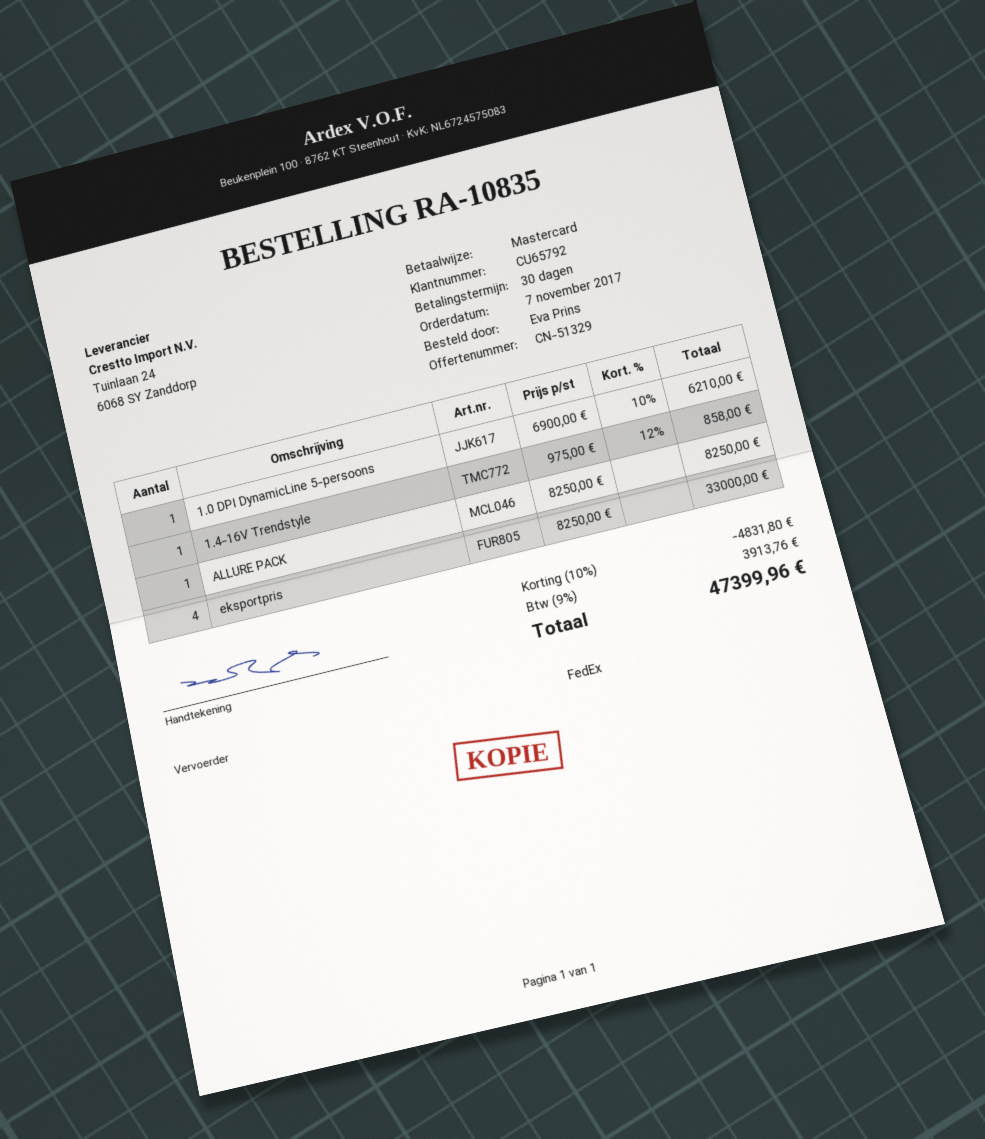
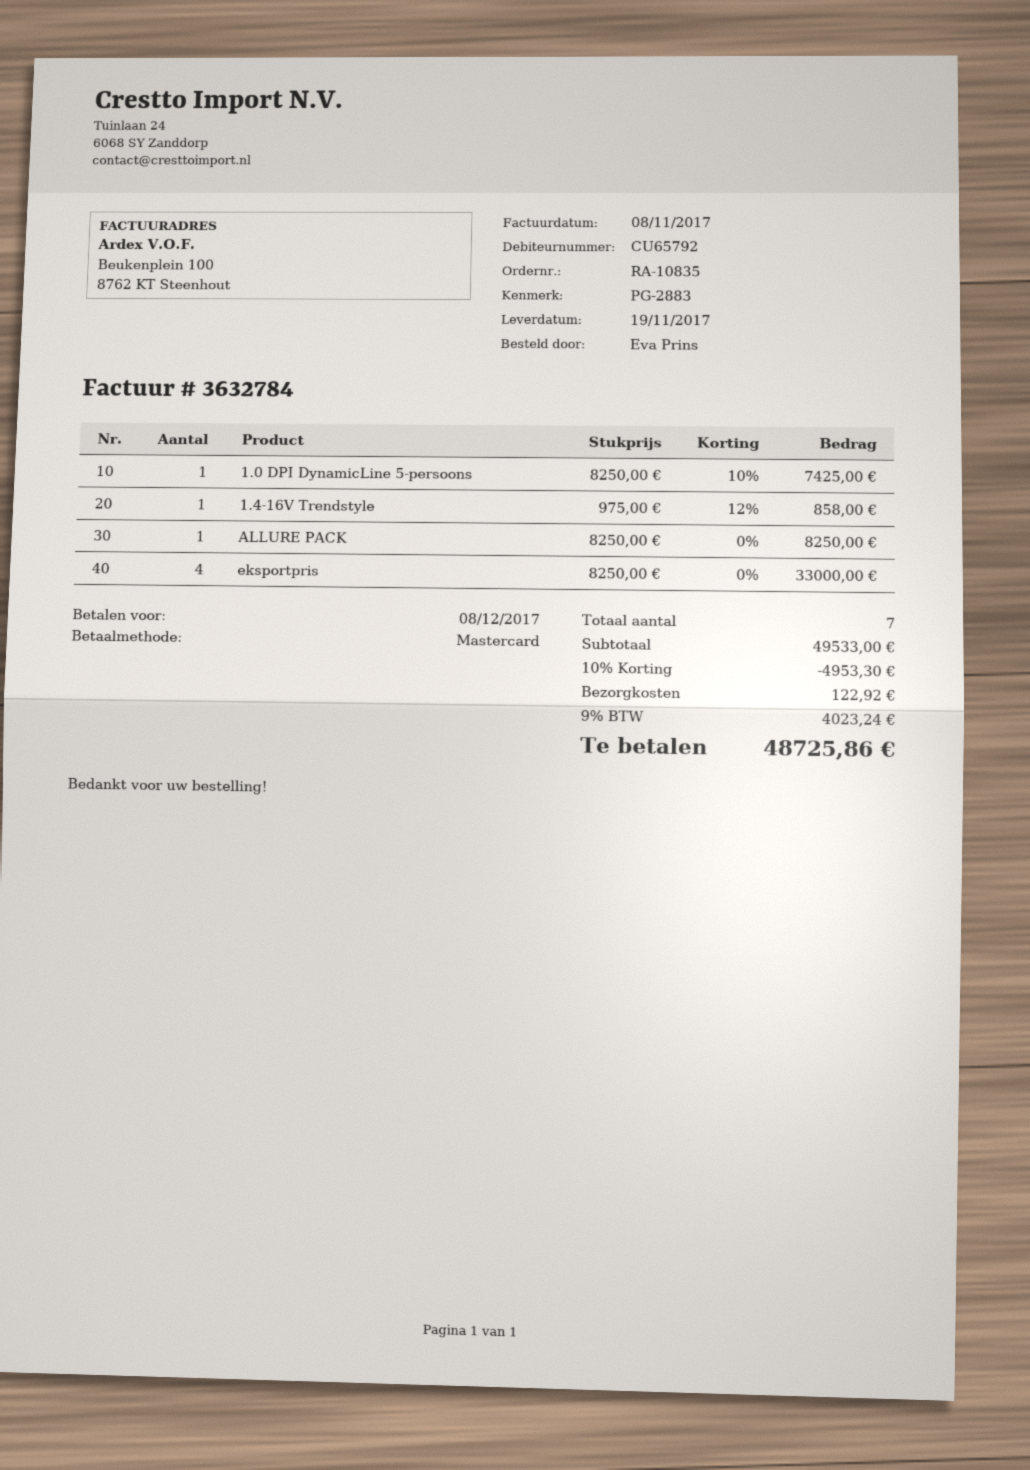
1.0 DPI DynamicLine 5-persoons: 1 x 6900.00 - 10% = 6210.00 -> 1 x 8250.00 - 10% = 7425.00
discount: 10% = 4831.80 -> 10% = 4953.30
shipping: none -> 122.92
tax: 9% = 3913.76 -> 9% = 4023.24
total: 47399.96 -> 48725.86

